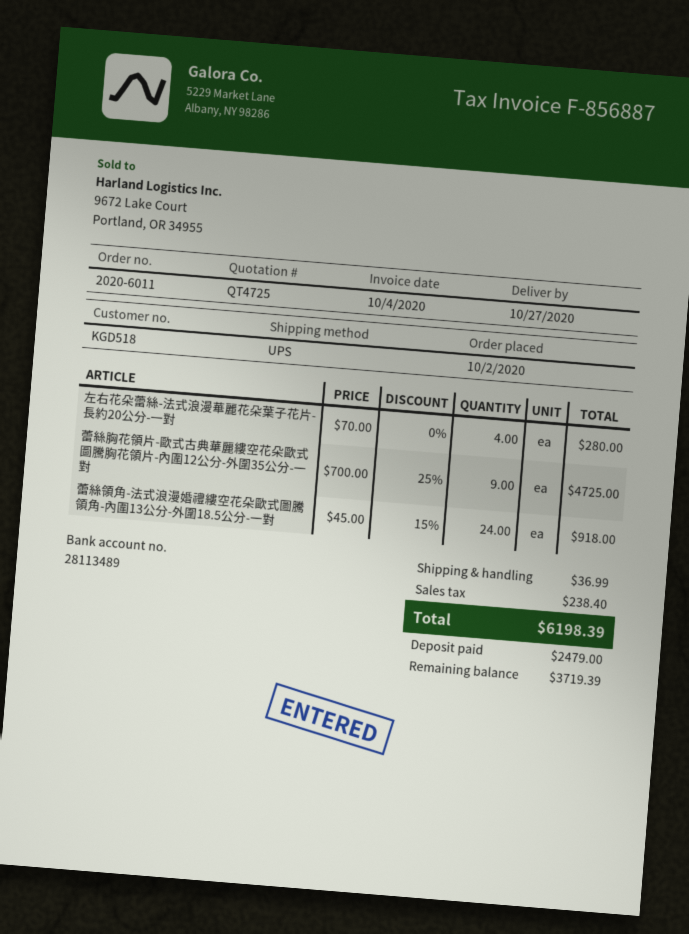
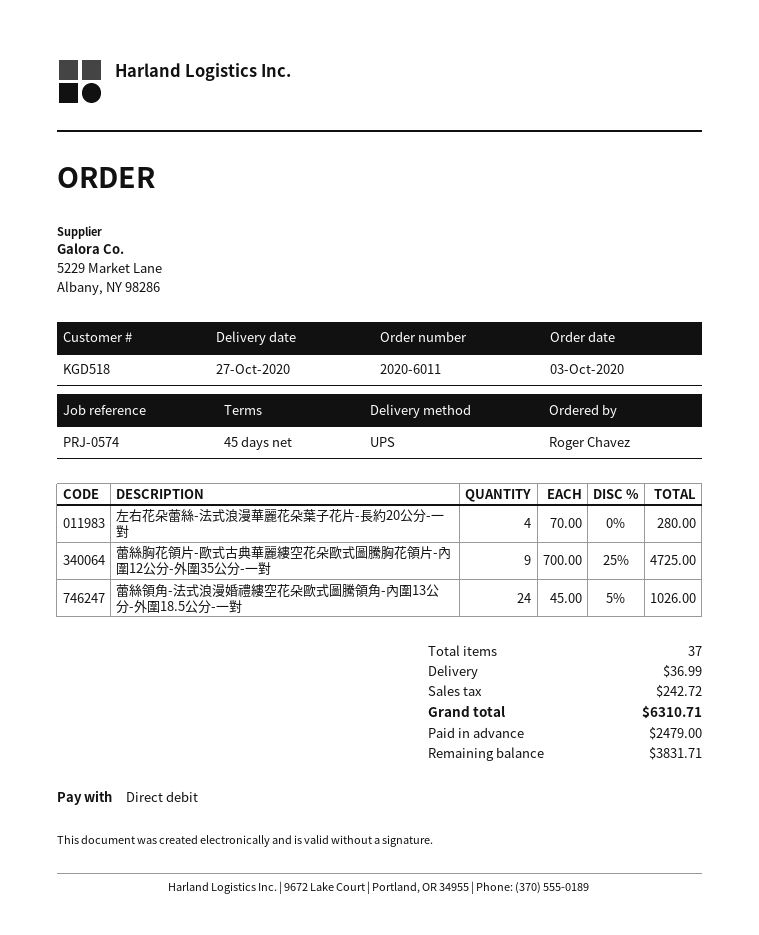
order date: 2020-10-02 -> 2020-10-03
蕾絲領角-法式浪漫婚禮縷空花朵歐式圖騰領角-內圍13公分-外圍18.5公分-一對: 24 x 45.00 - 15% = 918.00 -> 24 x 45.00 - 5% = 1026.00
tax: 238.40 -> 242.72
total: 6198.39 -> 6310.71
balance: 3719.39 -> 3831.71

